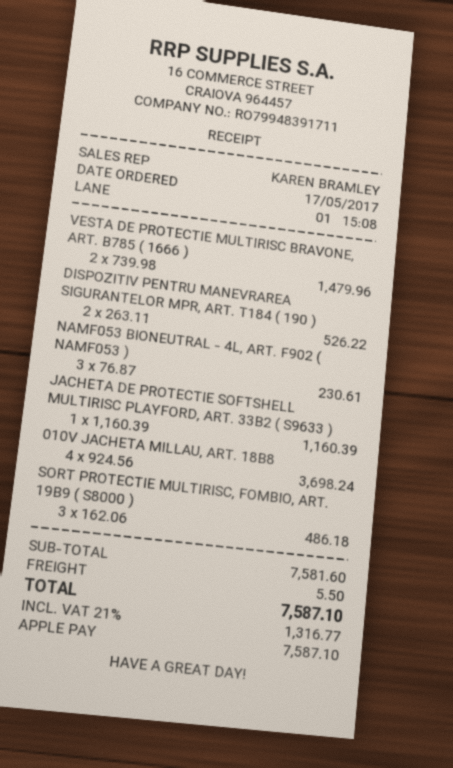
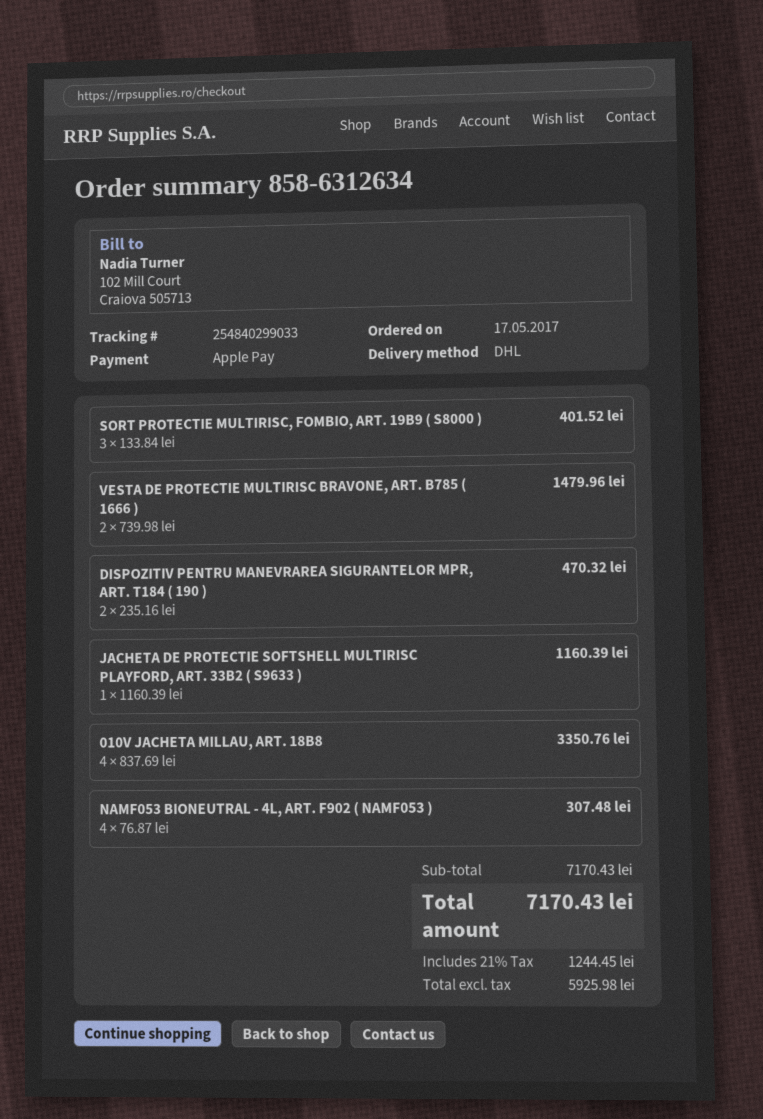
DISPOZITIV PENTRU MANEVRAREA SIGURANTELOR MPR, ART. T184 ( 190 ): 2 x 263.11 = 526.22 -> 2 x 235.16 = 470.32
NAMF053 BIONEUTRAL - 4L, ART. F902 ( NAMF053 ): 3 x 76.87 = 230.61 -> 4 x 76.87 = 307.48
010V JACHETA MILLAU, ART. 18B8: 4 x 924.56 = 3698.24 -> 4 x 837.69 = 3350.76
SORT PROTECTIE MULTIRISC, FOMBIO, ART. 19B9 ( S8000 ): 3 x 162.06 = 486.18 -> 3 x 133.84 = 401.52
subtotal: 7581.60 -> 7170.43
shipping: 5.50 -> none
tax: 21% = 1316.77 -> 21% = 1244.45
total: 7587.10 -> 7170.43

